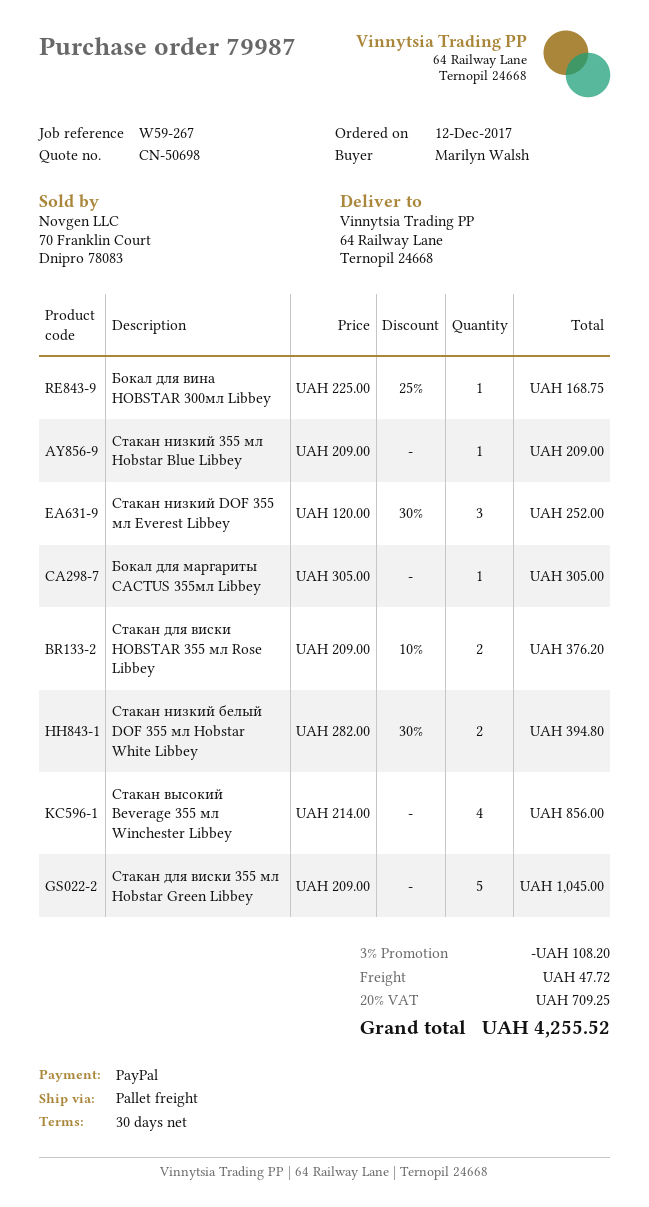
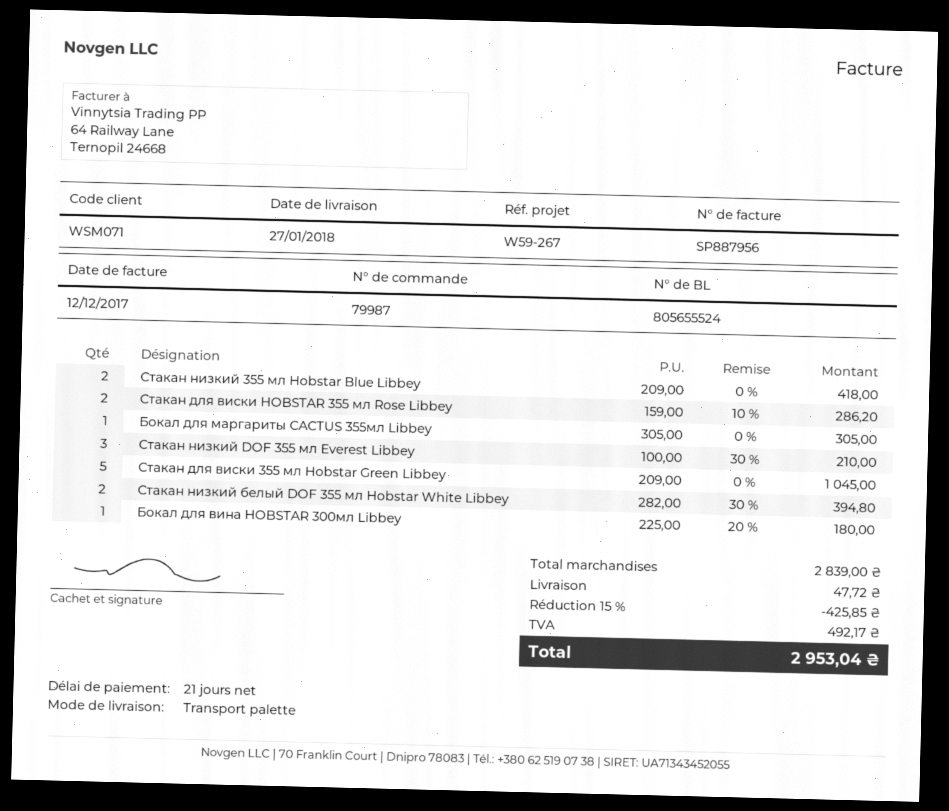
payment terms: 30 days -> 21 days
Бокал для вина HOBSTAR 300мл Libbey: 1 x 225.00 - 25% = 168.75 -> 1 x 225.00 - 20% = 180.00
Стакан низкий 355 мл Hobstar Blue Libbey: 1 x 209.00 = 209.00 -> 2 x 209.00 = 418.00
Стакан низкий DOF 355 мл Everest Libbey: 3 x 120.00 - 30% = 252.00 -> 3 x 100.00 - 30% = 210.00
Стакан для виски HOBSTAR 355 мл Rose Libbey: 2 x 209.00 - 10% = 376.20 -> 2 x 159.00 - 10% = 286.20
Стакан высокий Beverage 355 мл Winchester Libbey: 4 x 214.00 = 856.00 -> none
discount: 3% = 108.20 -> 15% = 425.85
tax: 709.25 -> 492.17
total: 4255.52 -> 2953.04

